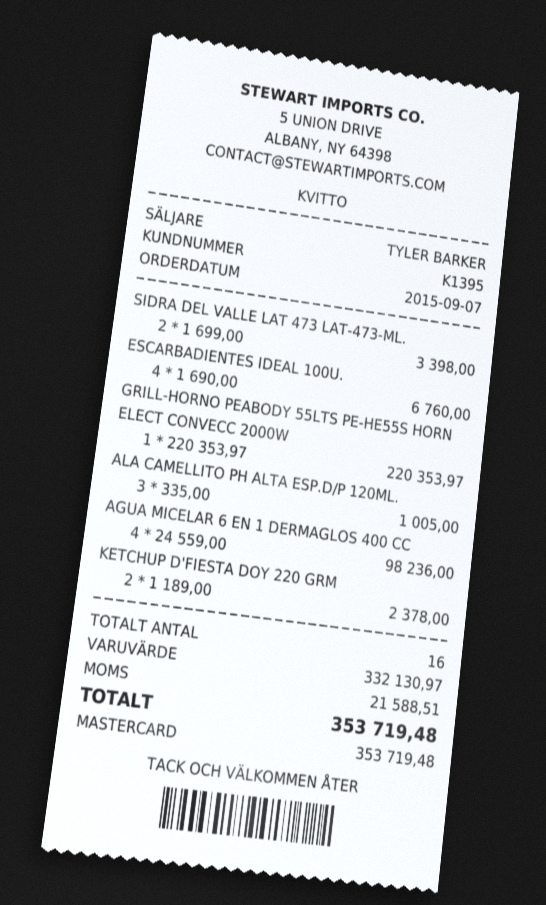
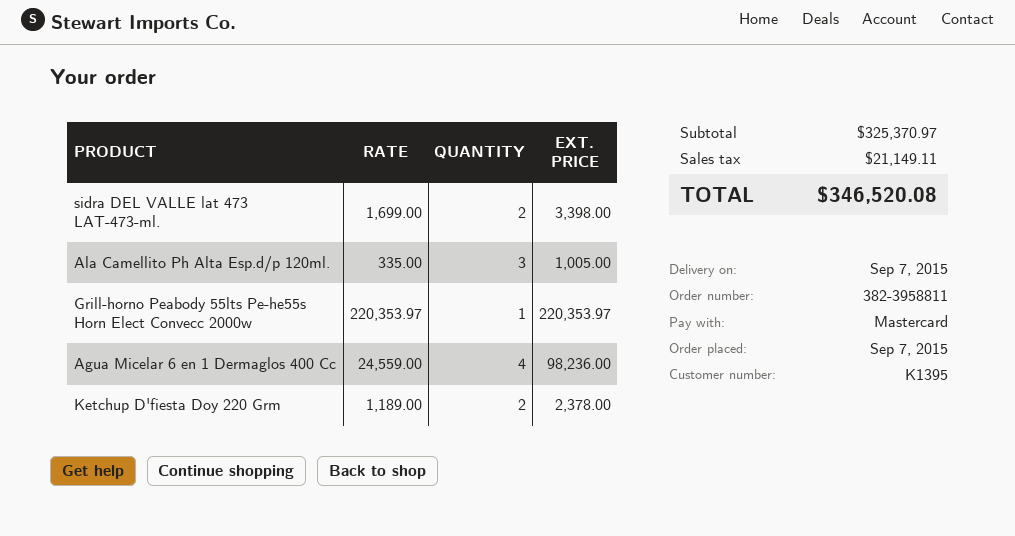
ESCARBADIENTES IDEAL 100U.: 4 x 1690.00 = 6760.00 -> none
subtotal: 332130.97 -> 325370.97
tax: 21588.51 -> 21149.11
total: 353719.48 -> 346520.08

